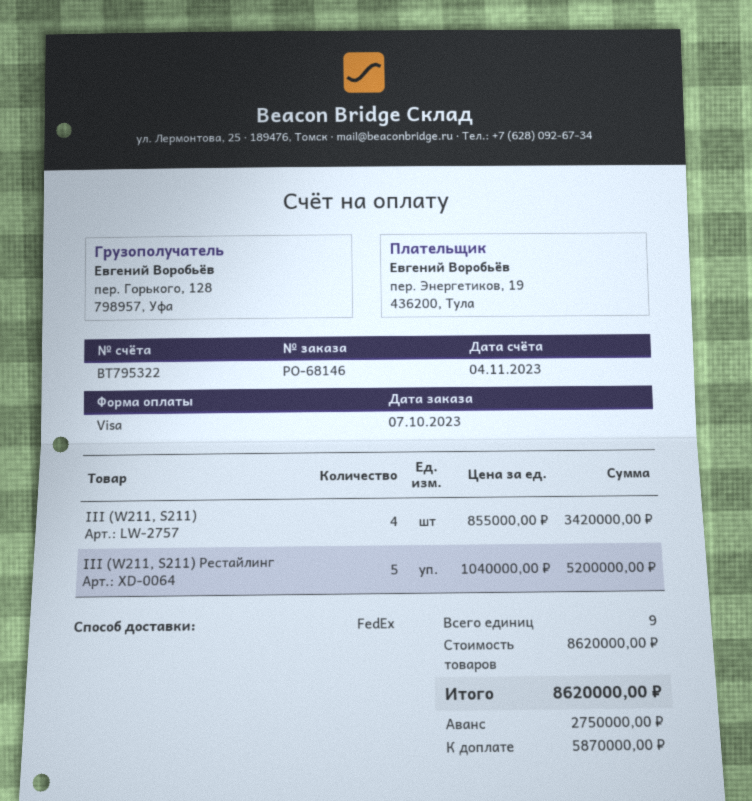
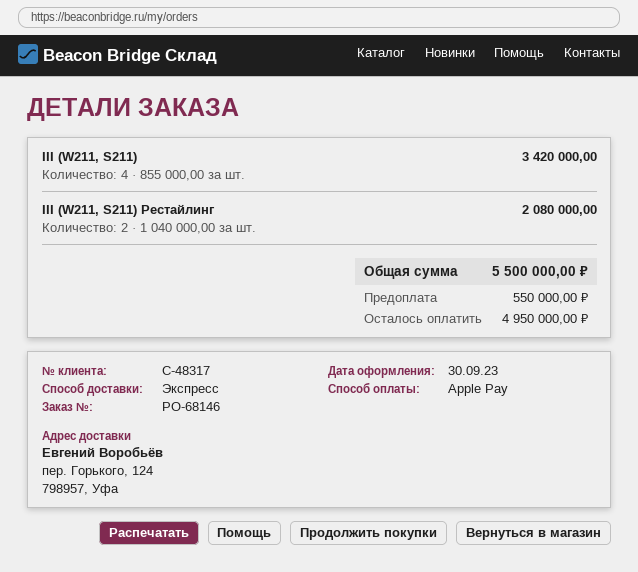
order date: 2023-10-07 -> 2023-09-30
payment method: Visa -> Apple Pay
shipping method: FedEx -> express
ship to: пер. Горького, 128, 798957, Уфа -> пер. Горького, 124, 798957, Уфа
III (W211, S211) Рестайлинг: 5 x 1040000.00 = 5200000.00 -> 2 x 1040000.00 = 2080000.00
total: 8620000.00 -> 5500000.00
deposit: 2750000.00 -> 550000.00
balance: 5870000.00 -> 4950000.00

